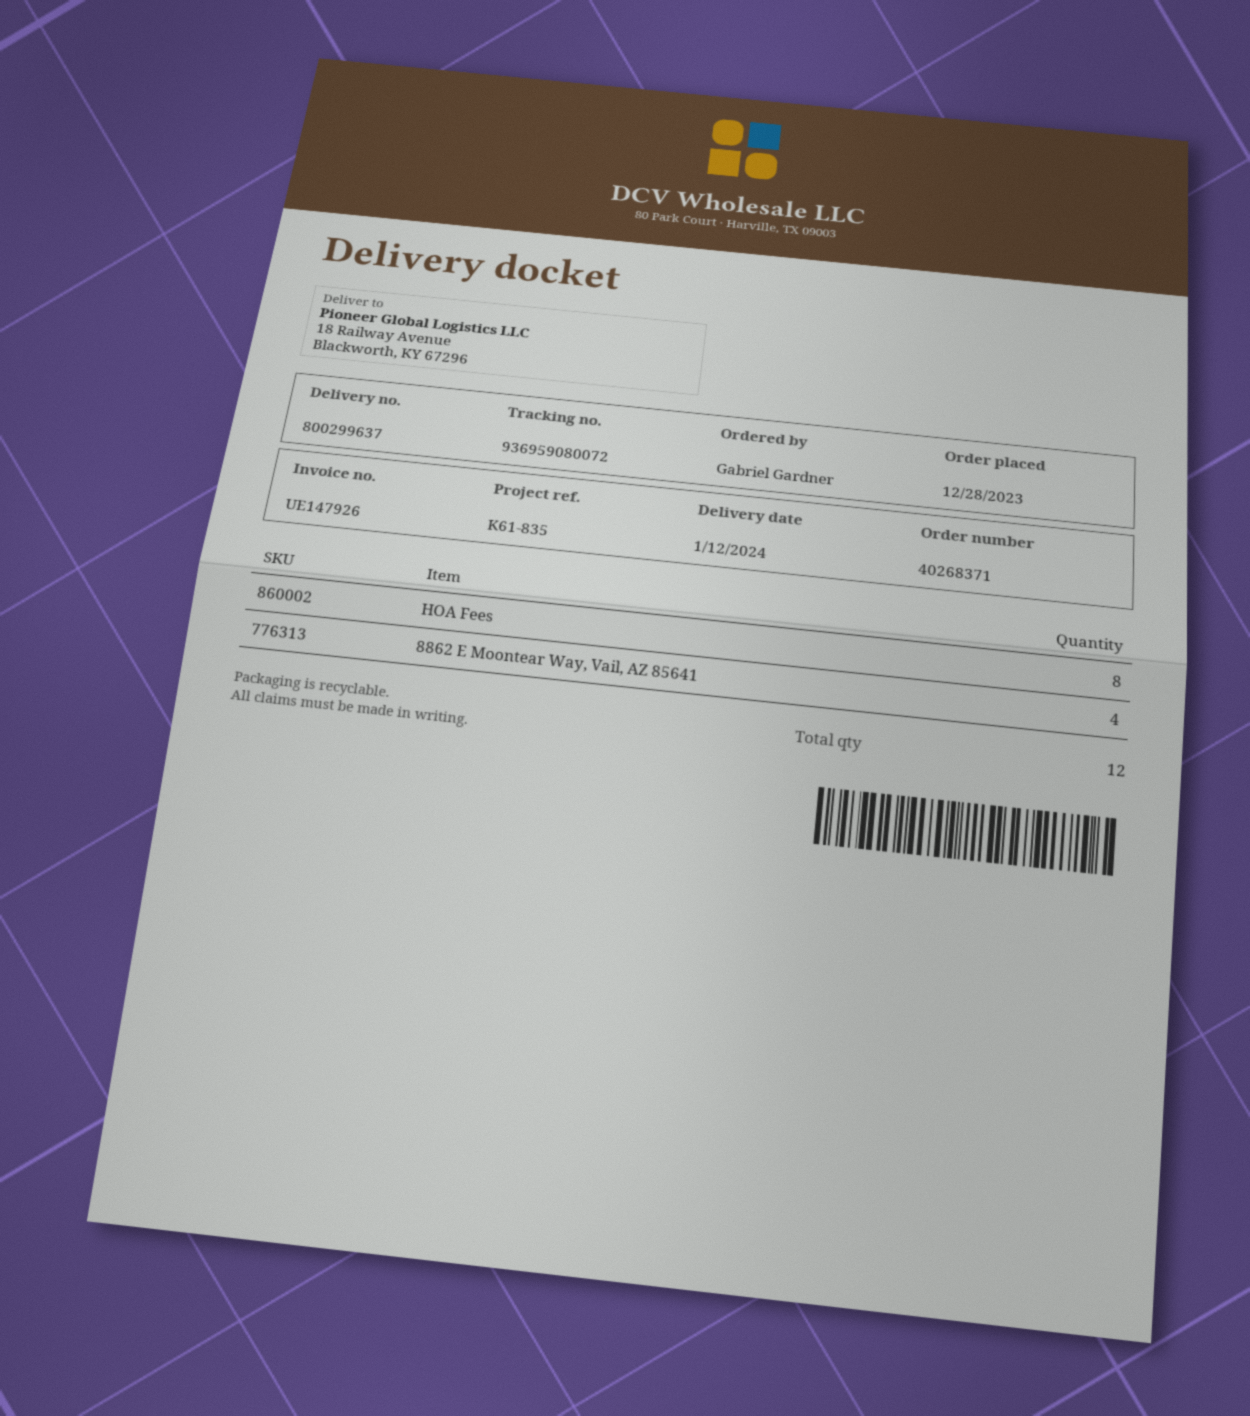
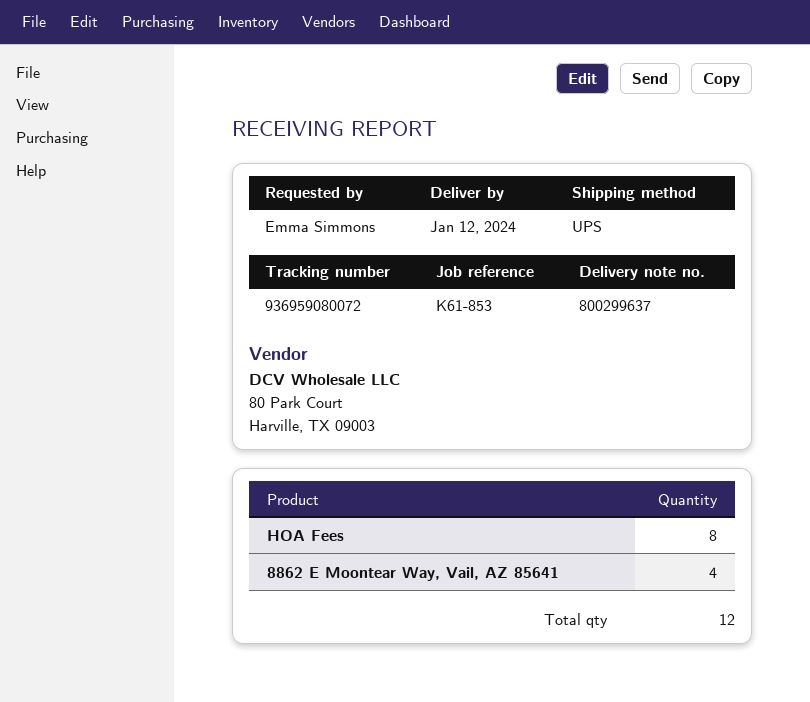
reference: K61-835 -> K61-853
ordered by: Gabriel Gardner -> Emma Simmons

